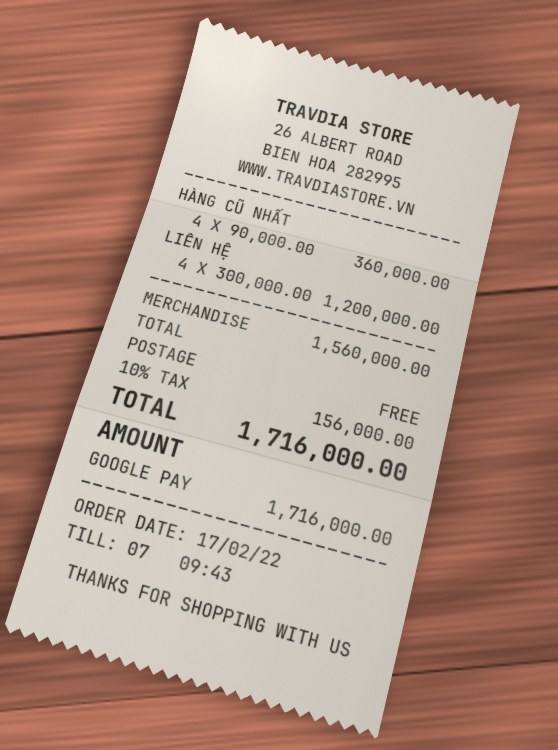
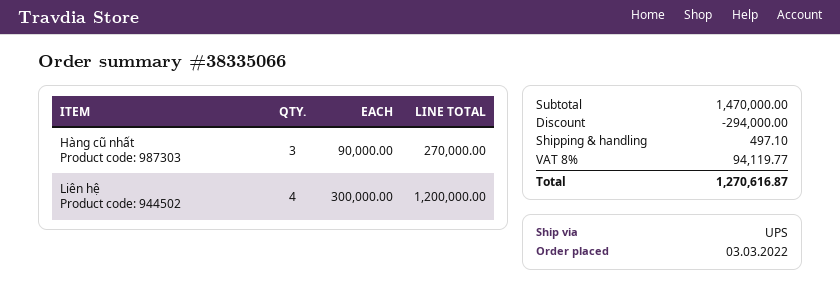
order date: 2022-02-17 -> 2022-03-03
HÀNG CŨ NHẤT: 4 x 90000.00 = 360000.00 -> 3 x 90000.00 = 270000.00
subtotal: 1560000.00 -> 1470000.00
discount: none -> 294000.00
shipping: 0.00 -> 497.10
tax: 10% = 156000.00 -> 8% = 94119.77
total: 1716000.00 -> 1270616.87

